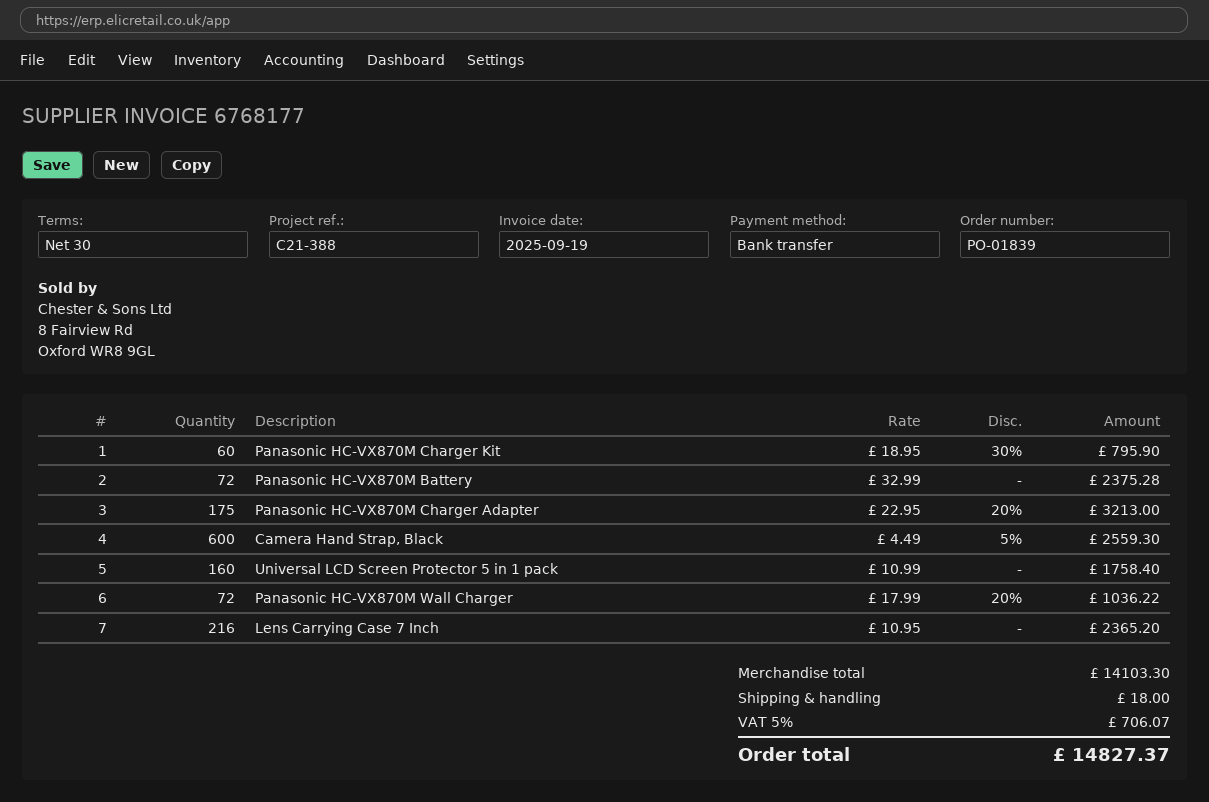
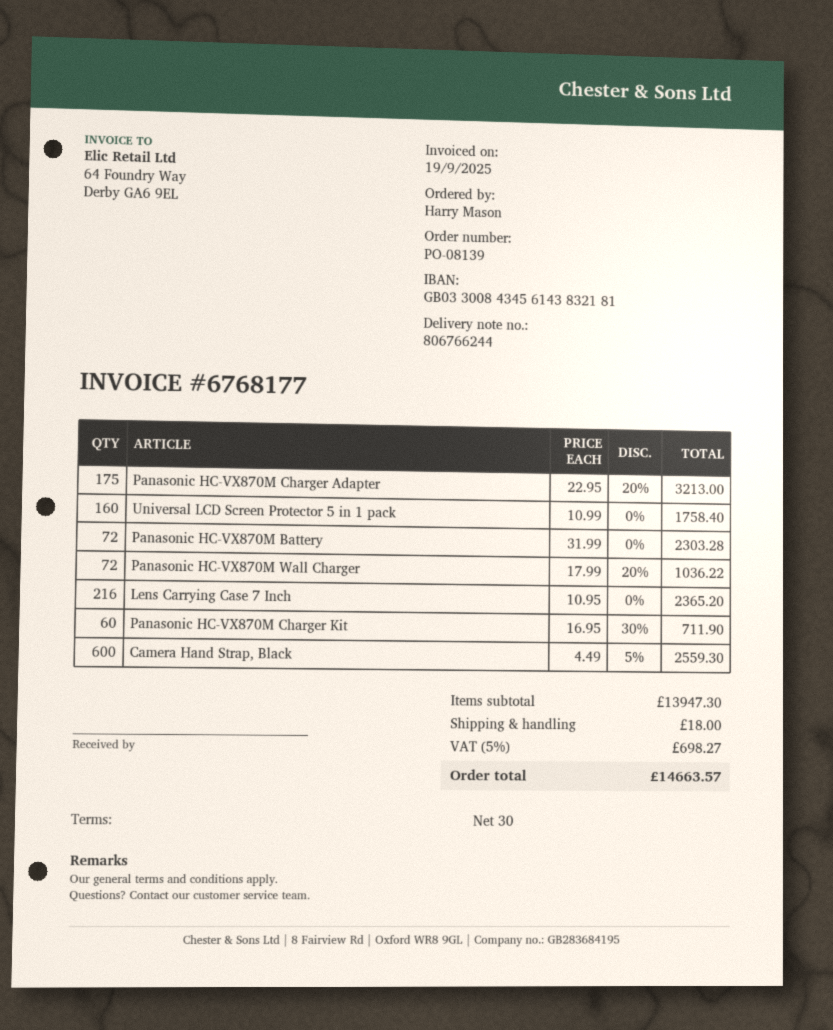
order number: PO-01839 -> PO-08139
Panasonic HC-VX870M Charger Kit: 60 x 18.95 - 30% = 795.90 -> 60 x 16.95 - 30% = 711.90
Panasonic HC-VX870M Battery: 72 x 32.99 = 2375.28 -> 72 x 31.99 = 2303.28
subtotal: 14103.30 -> 13947.30
tax: 5% = 706.07 -> 5% = 698.27
total: 14827.37 -> 14663.57

